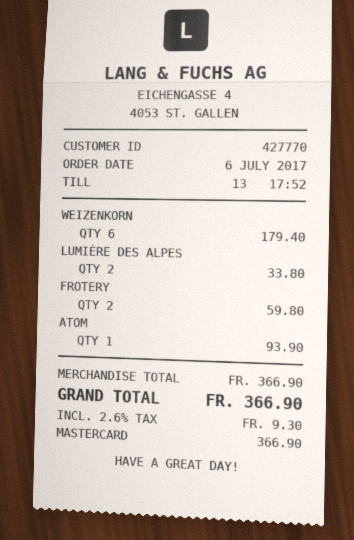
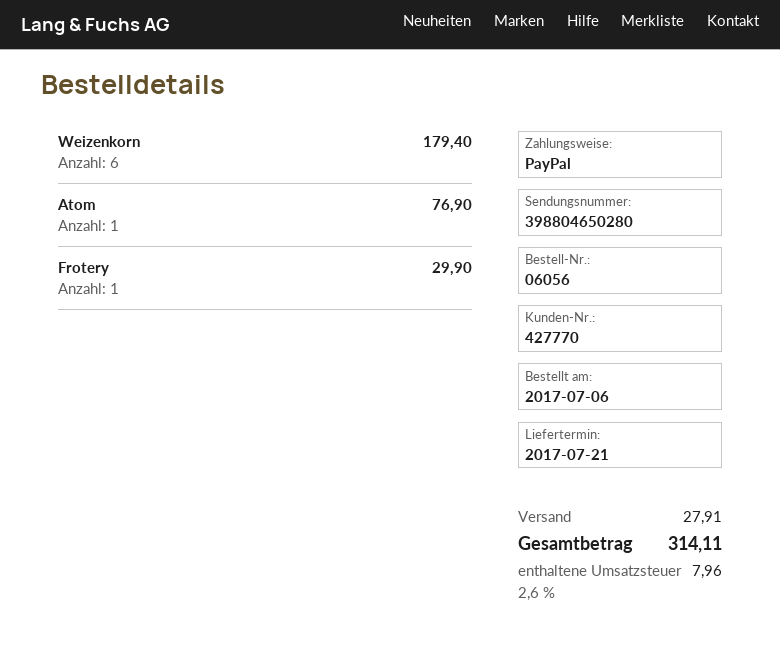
payment method: Mastercard -> PayPal
LUMIÈRE DES ALPES: 2 for 33.80 -> none
FROTERY: 2 for 59.80 -> 1 for 29.90
ATOM: 1 for 93.90 -> 1 for 76.90
shipping: none -> 27.91
tax: 2.6% = 9.30 -> 2.6% = 7.96
total: 366.90 -> 314.11

